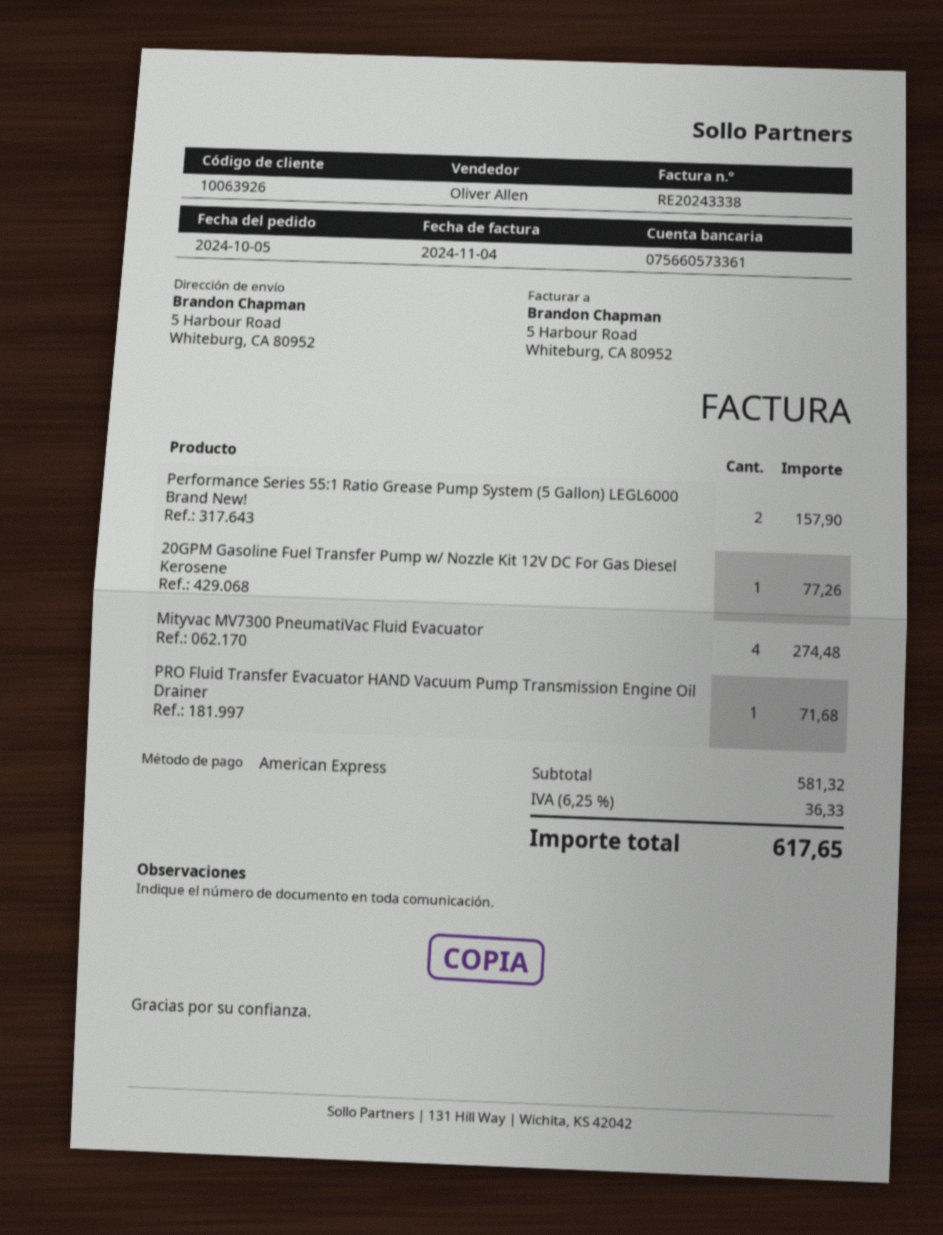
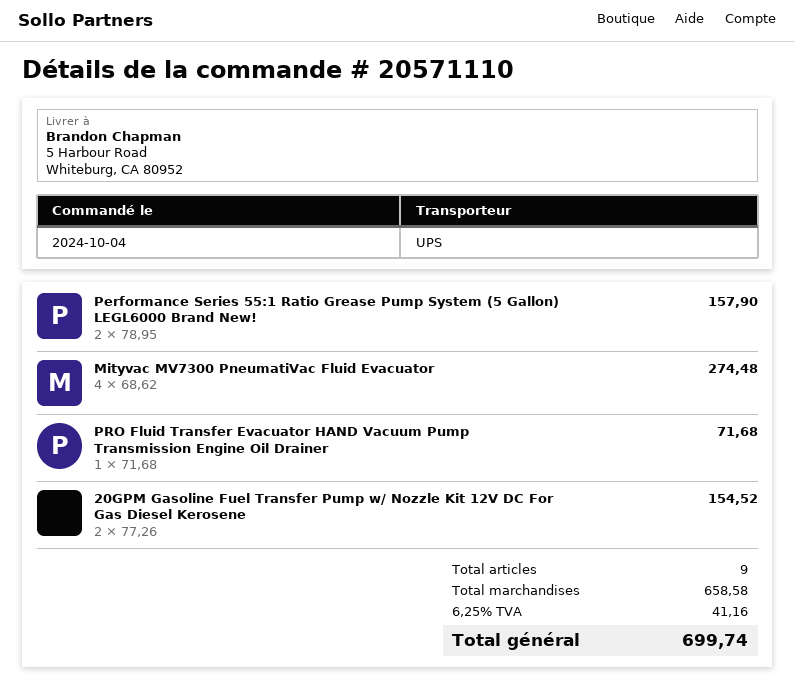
order date: 2024-10-05 -> 2024-10-04
20GPM Gasoline Fuel Transfer Pump w/ Nozzle Kit 12V DC For Gas Diesel Kerosene: 1 for 77.26 -> 2 for 154.52
subtotal: 581.32 -> 658.58
tax: 6.25% = 36.33 -> 6.25% = 41.16
total: 617.65 -> 699.74

